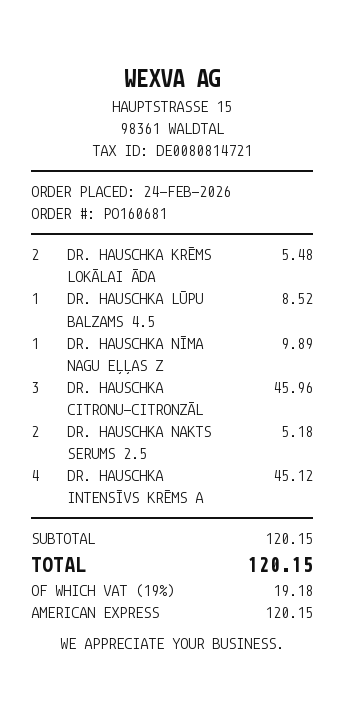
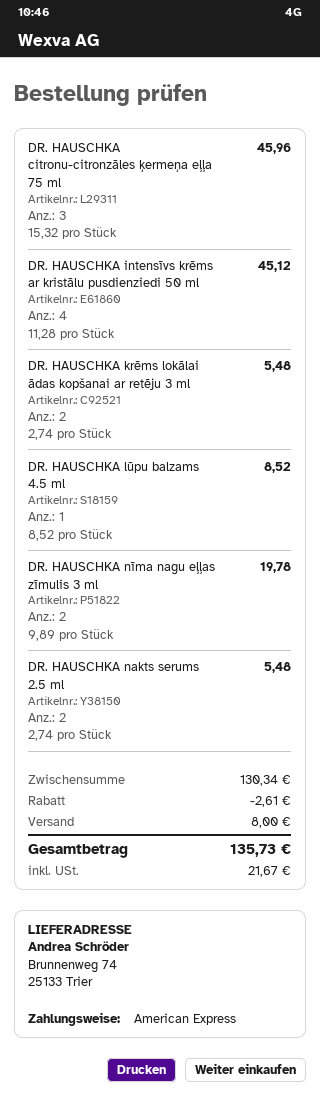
DR. HAUSCHKA NĪMA NAGU EĻĻAS Z: 1 for 9.89 -> 2 for 19.78
DR. HAUSCHKA NAKTS SERUMS 2.5: 2 for 5.18 -> 2 for 5.48
subtotal: 120.15 -> 130.34
discount: none -> 2.61
shipping: none -> 8.00
tax: 19.18 -> 21.67
total: 120.15 -> 135.73

